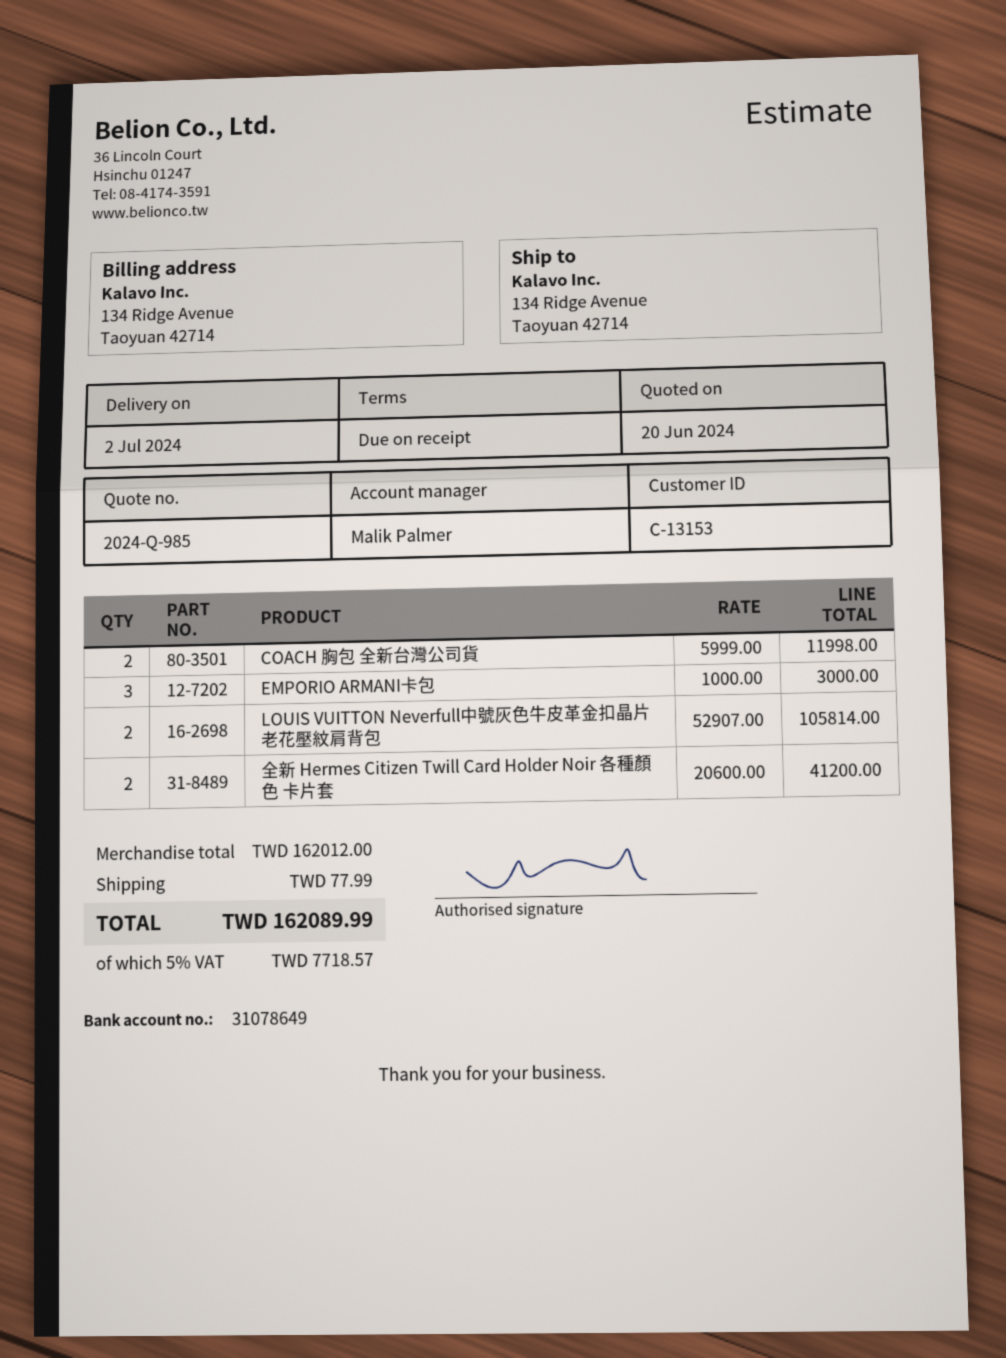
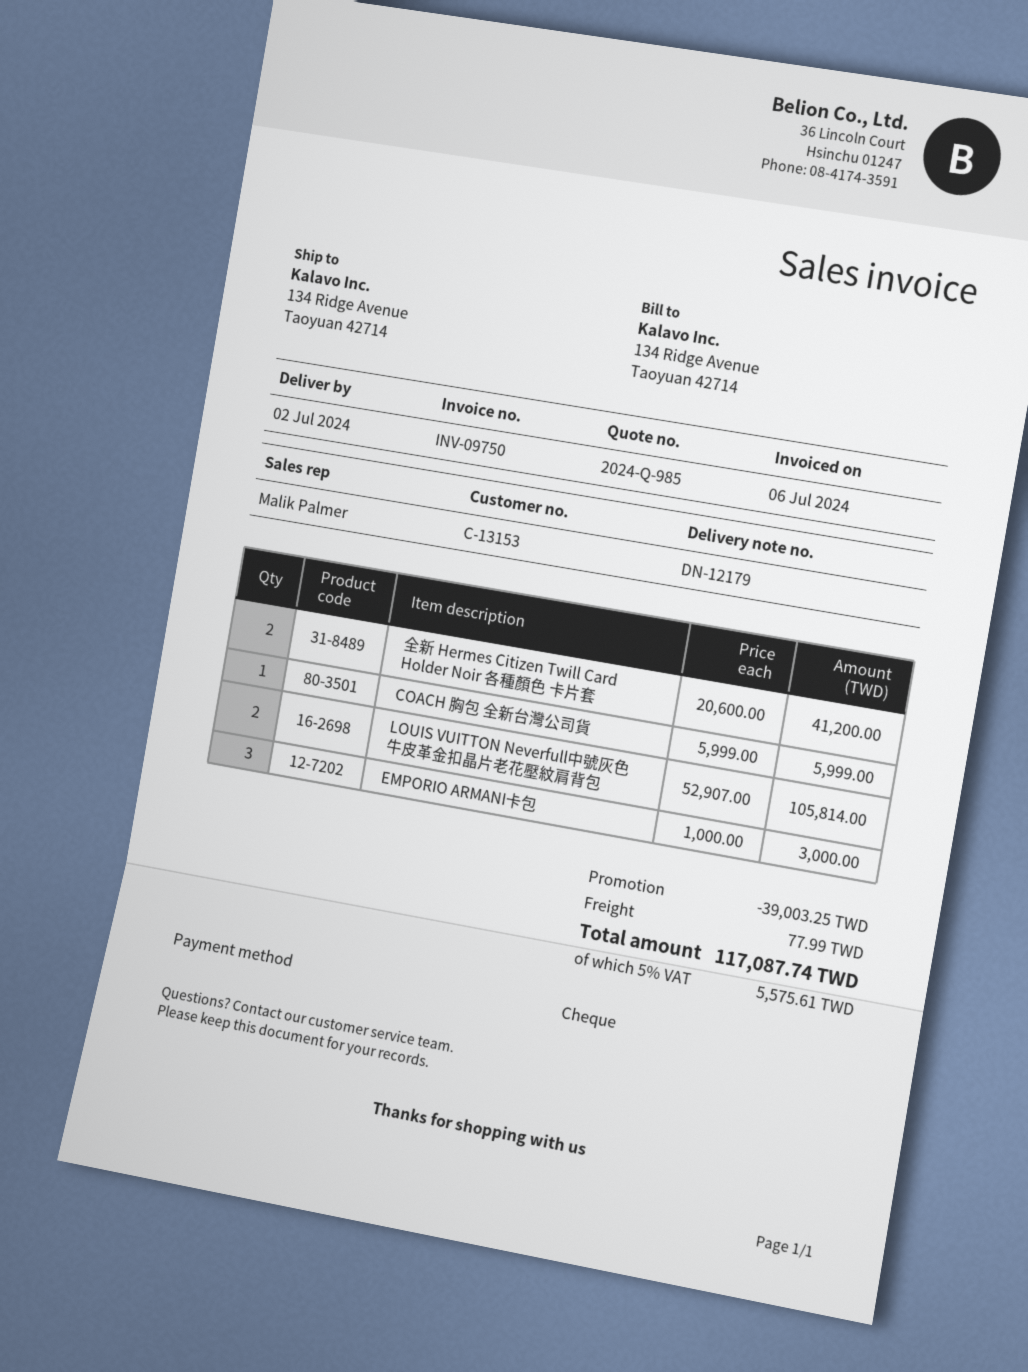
COACH 胸包 全新台灣公司貨: 2 x 5999.00 = 11998.00 -> 1 x 5999.00 = 5999.00
discount: none -> 39003.25
tax: 5% = 7718.57 -> 5% = 5575.61
total: 162089.99 -> 117087.74

